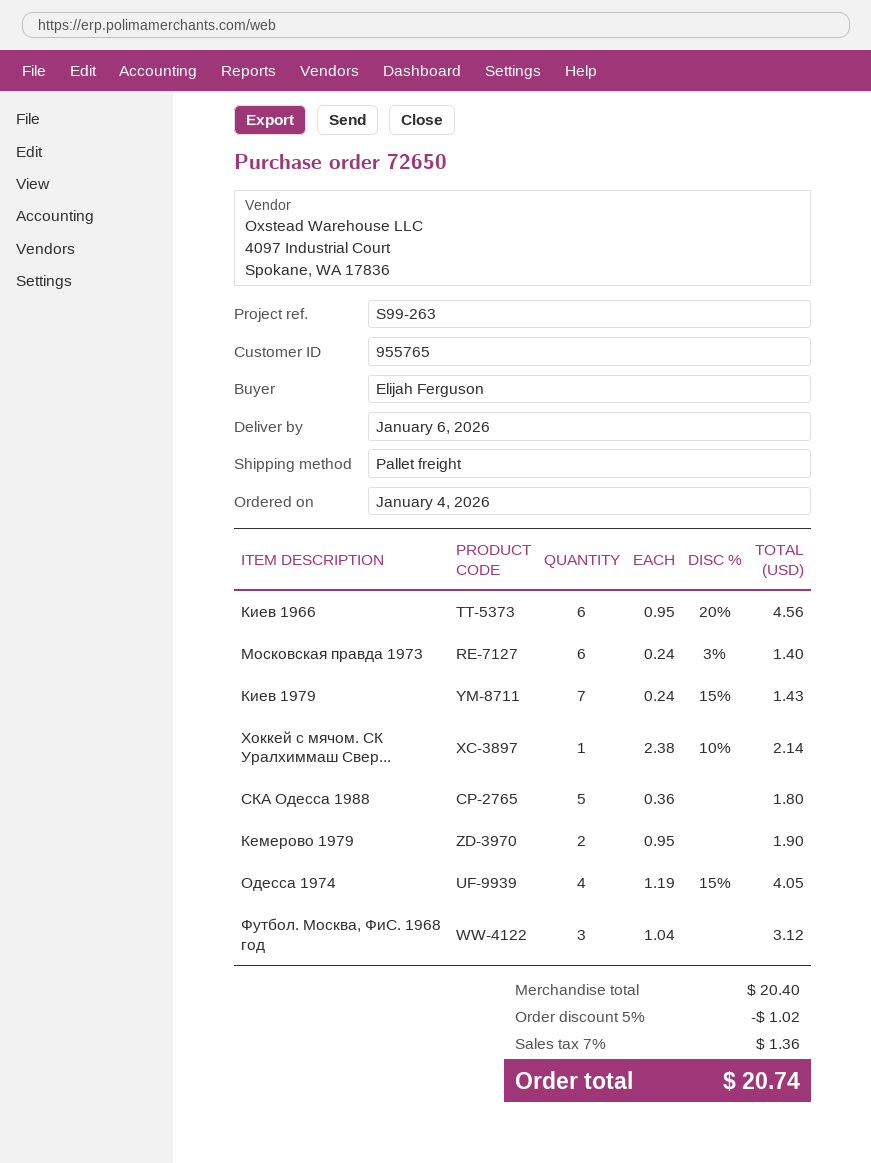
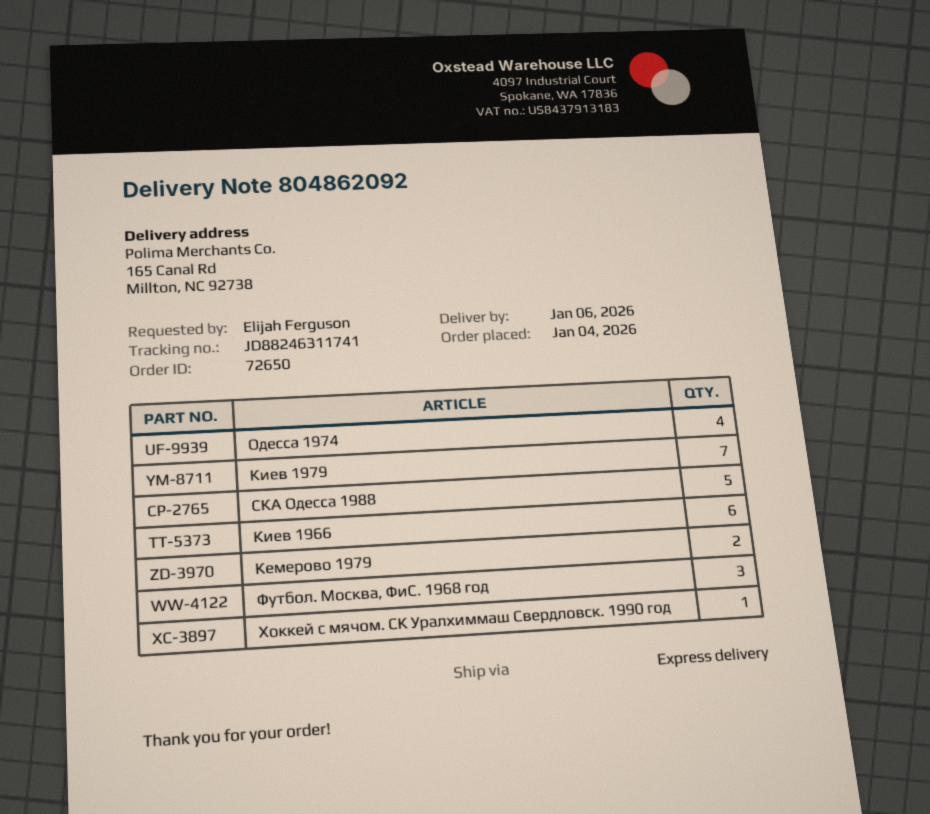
shipping method: pallet freight -> express
Московская правда 1973: 6 -> none

